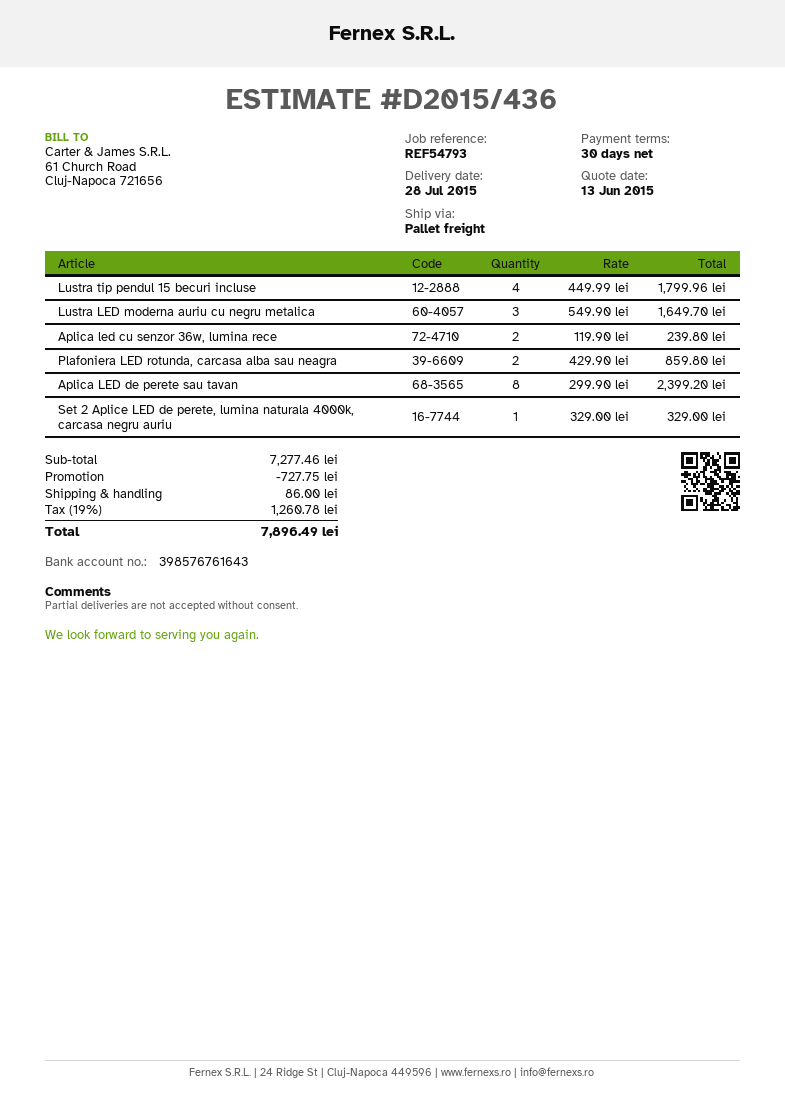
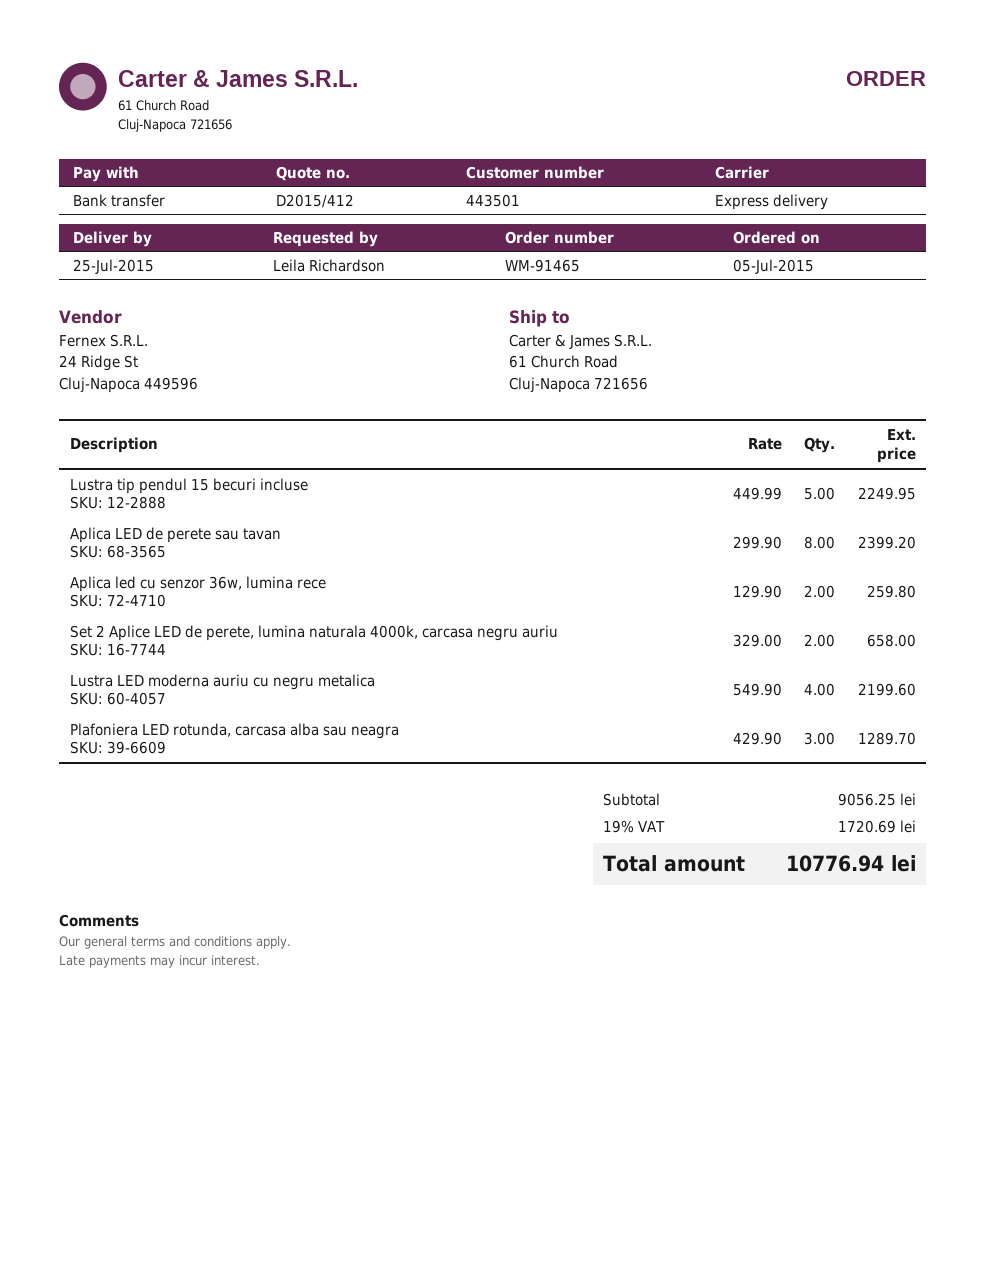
quote number: D2015/436 -> D2015/412
delivery date: 2015-07-28 -> 2015-07-25
shipping method: pallet freight -> express
Lustra tip pendul 15 becuri incluse: 4 x 449.99 = 1799.96 -> 5 x 449.99 = 2249.95
Lustra LED moderna auriu cu negru metalica: 3 x 549.90 = 1649.70 -> 4 x 549.90 = 2199.60
Aplica led cu senzor 36w, lumina rece: 2 x 119.90 = 239.80 -> 2 x 129.90 = 259.80
Plafoniera LED rotunda, carcasa alba sau neagra: 2 x 429.90 = 859.80 -> 3 x 429.90 = 1289.70
Set 2 Aplice LED de perete, lumina naturala 4000k, carcasa negru auriu: 1 x 329.00 = 329.00 -> 2 x 329.00 = 658.00
subtotal: 7277.46 -> 9056.25
discount: 727.75 -> none
shipping: 86.00 -> none
tax: 19% = 1260.78 -> 19% = 1720.69
total: 7896.49 -> 10776.94

